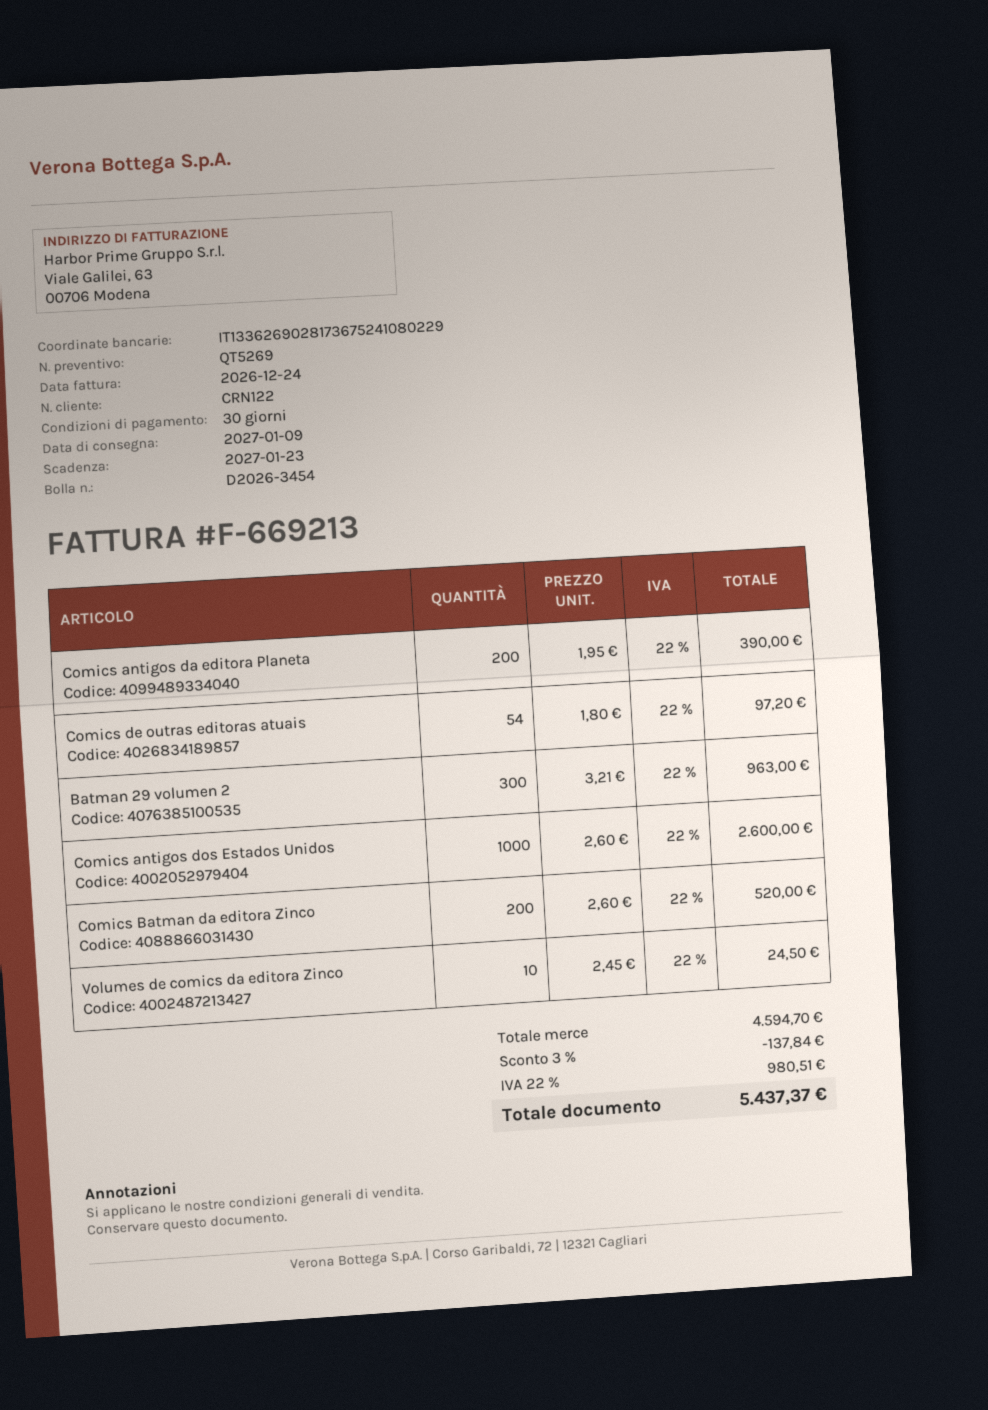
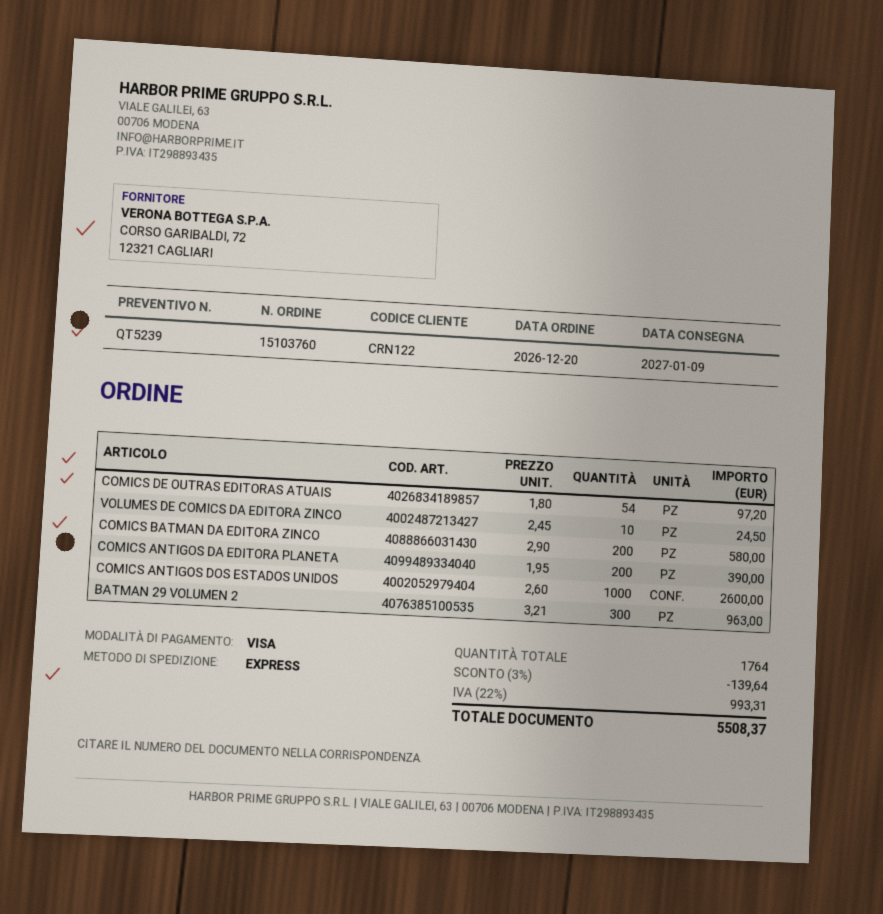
quote number: QT5269 -> QT5239
Comics Batman da editora Zinco: 200 x 2.60 = 520.00 -> 200 x 2.90 = 580.00
discount: 3% = 137.84 -> 3% = 139.64
tax: 22% = 980.51 -> 22% = 993.31
total: 5437.37 -> 5508.37

